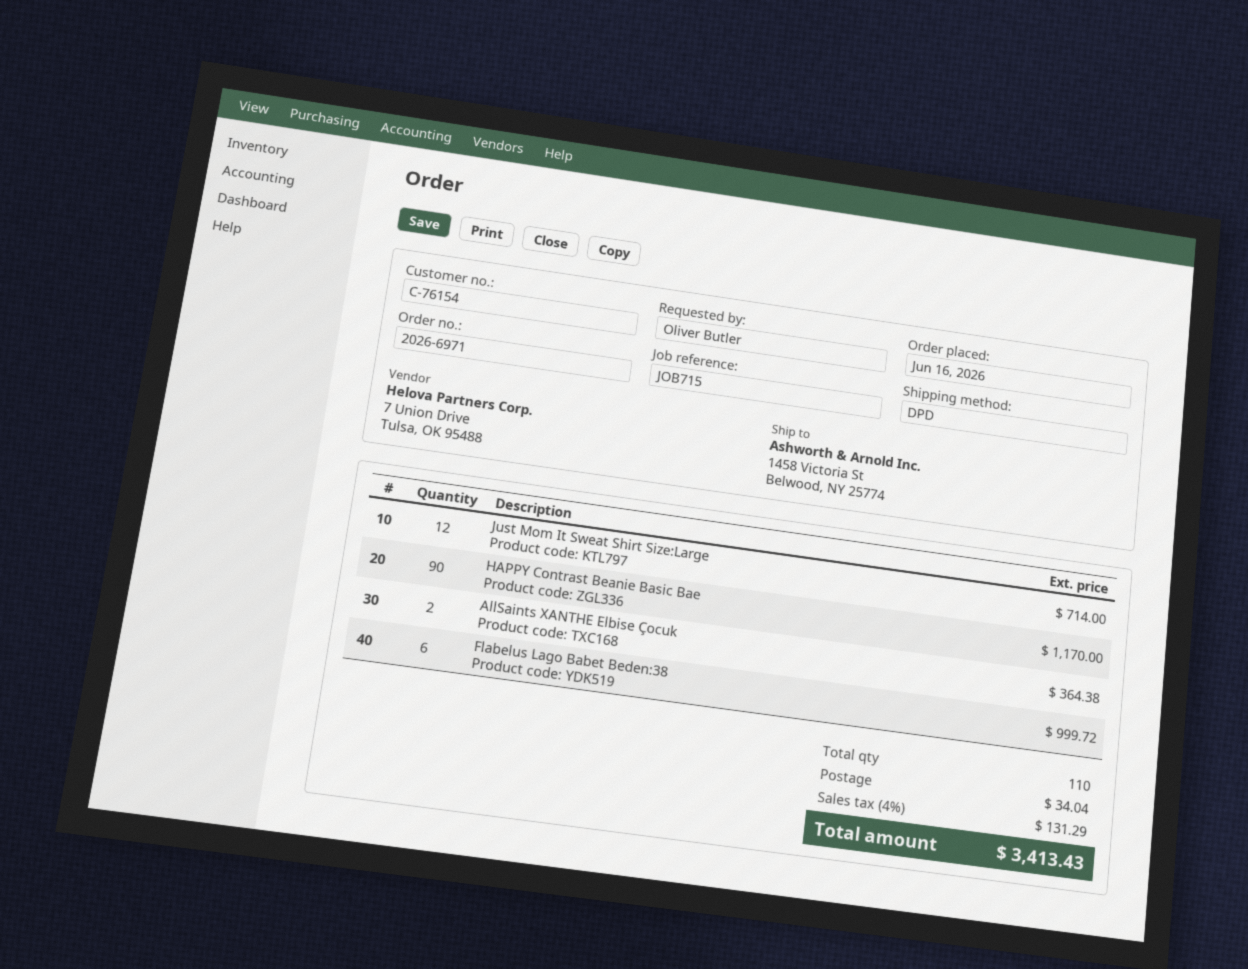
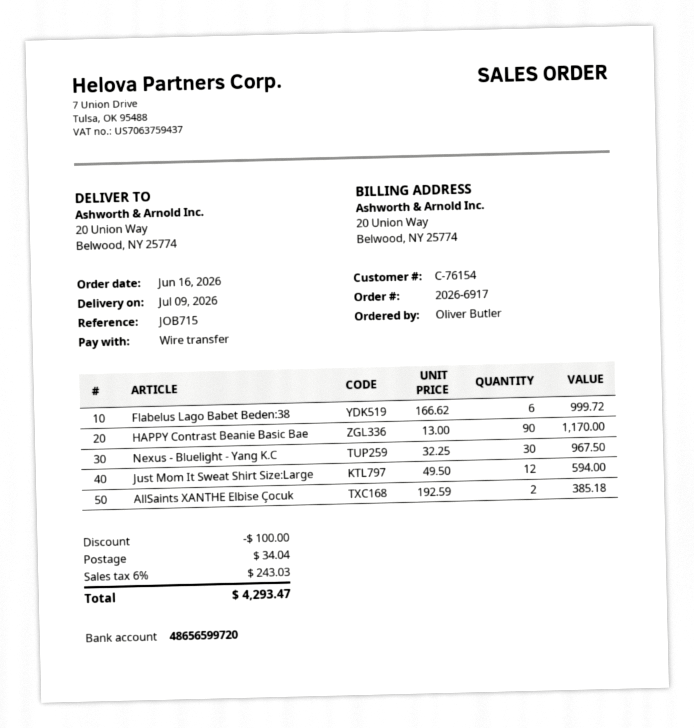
order number: 2026-6971 -> 2026-6917
ship to: 1458 Victoria St, Belwood, NY 25774 -> 20 Union Way, Belwood, NY 25774
Just Mom It Sweat Shirt Size:Large: 12 for 714.00 -> 12 for 594.00
AllSaints XANTHE Elbise Çocuk: 2 for 364.38 -> 2 for 385.18
Nexus - Bluelight - Yang K.C: none -> 30 for 967.50
discount: none -> 100.00
tax: 4% = 131.29 -> 6% = 243.03
total: 3413.43 -> 4293.47

